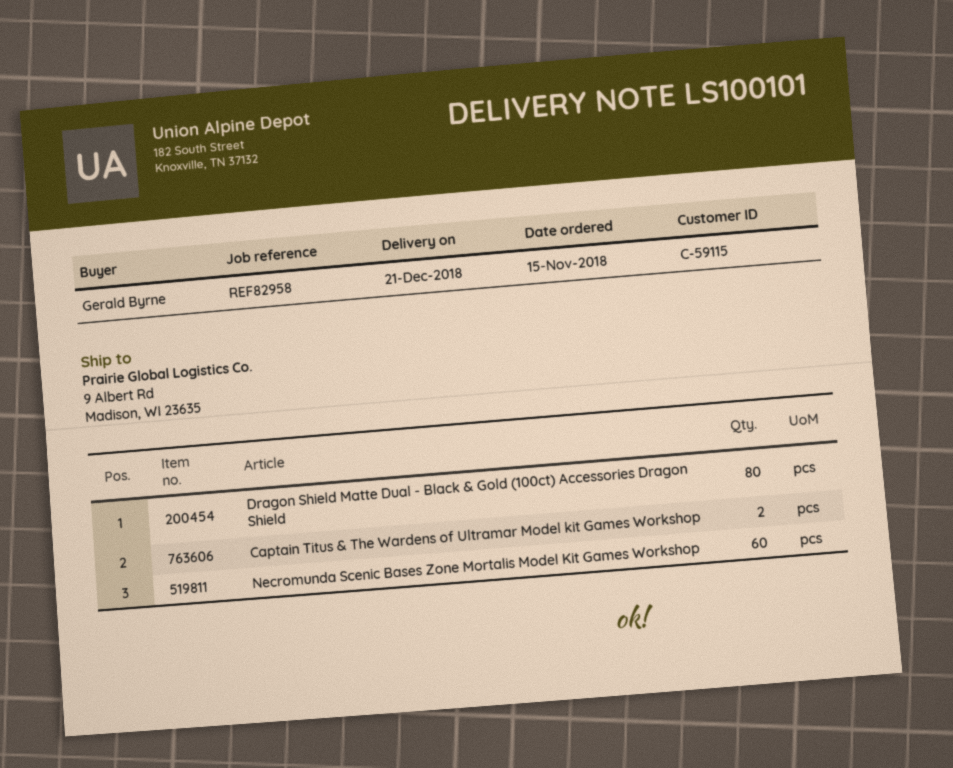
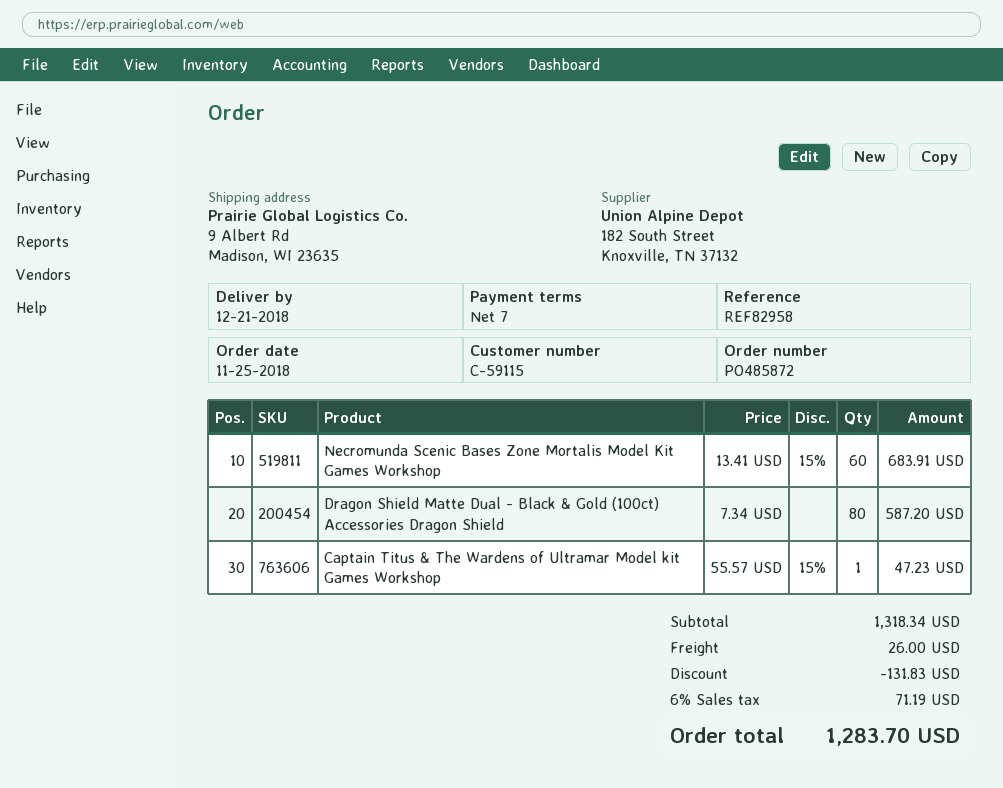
order date: 2018-11-15 -> 2018-11-25
Captain Titus & The Wardens of Ultramar Model kit Games Workshop: 2 -> 1

